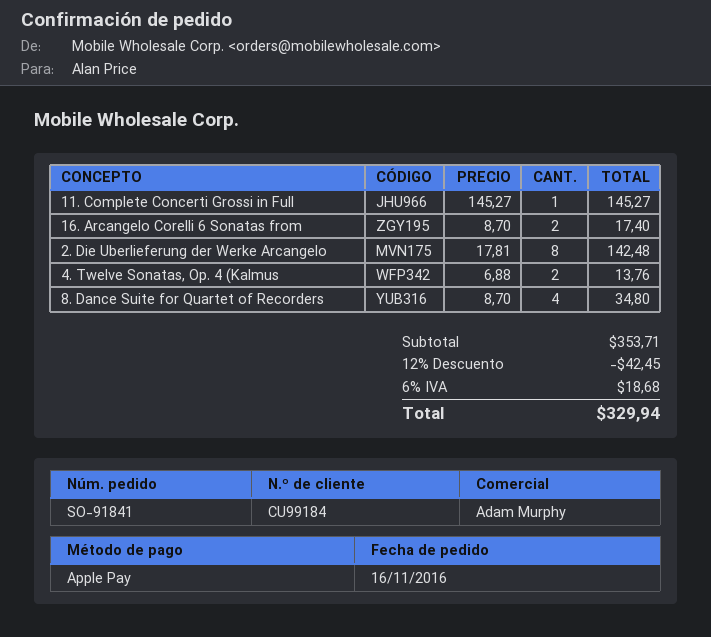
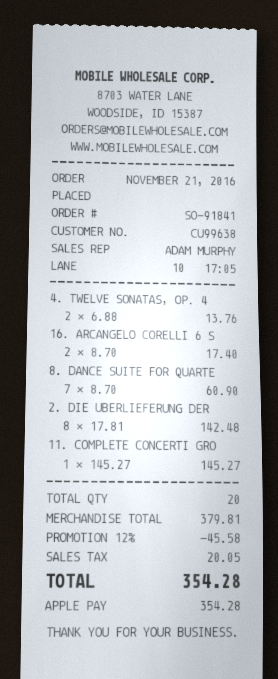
order date: 2016-11-16 -> 2016-11-21
customer number: CU99184 -> CU99638
8. Dance Suite for Quartet of Recorders: 4 x 8.70 = 34.80 -> 7 x 8.70 = 60.90
subtotal: 353.71 -> 379.81
discount: 12% = 42.45 -> 12% = 45.58
tax: 18.68 -> 20.05
total: 329.94 -> 354.28

